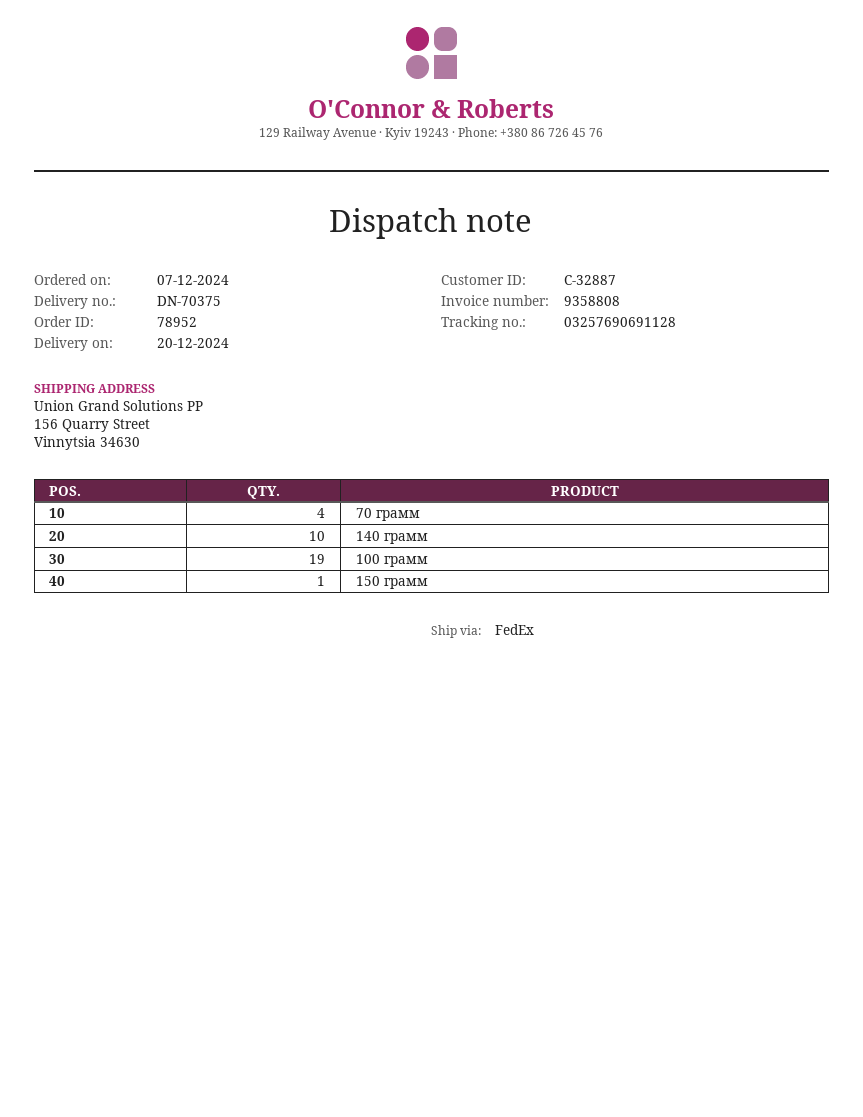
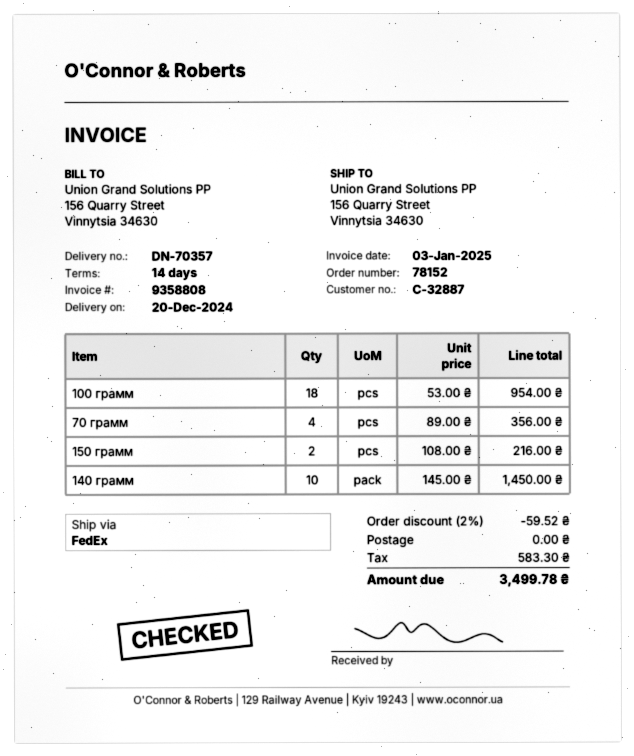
order number: 78952 -> 78152
delivery note number: DN-70375 -> DN-70357
100 грамм: 19 -> 18
150 грамм: 1 -> 2

